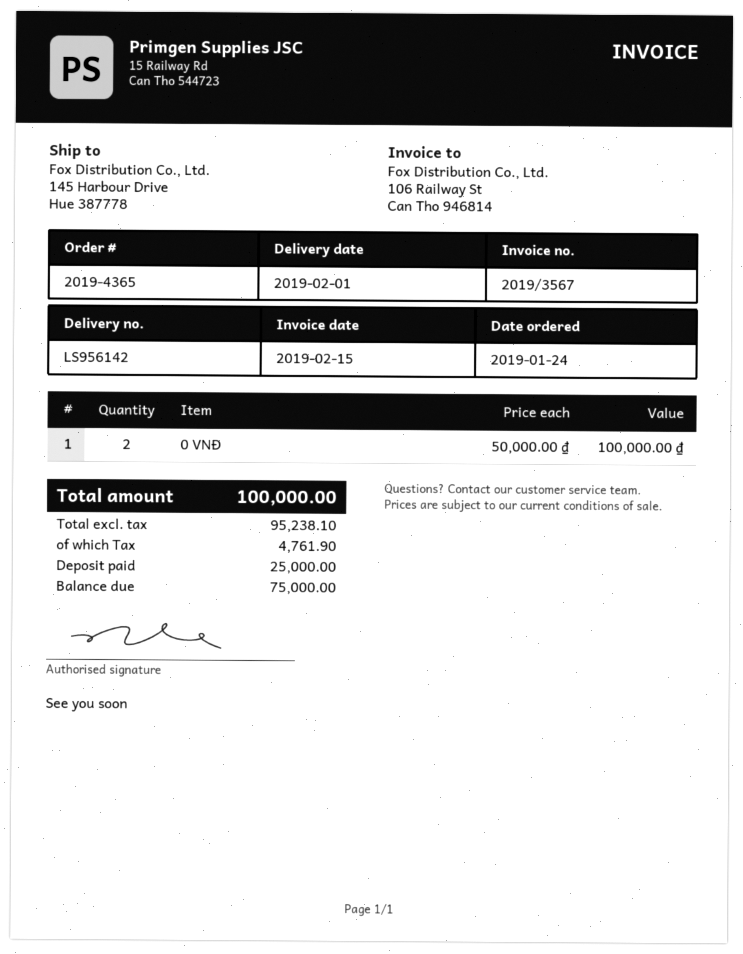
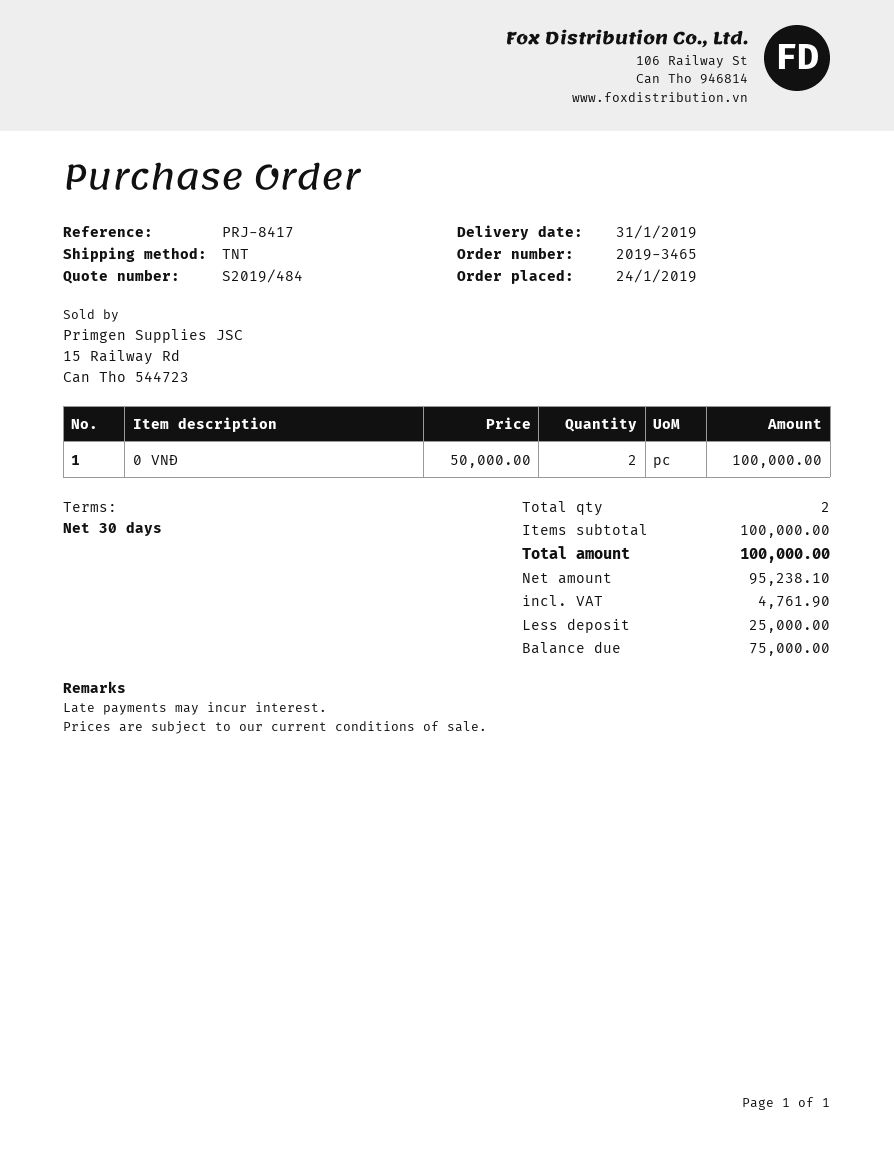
order number: 2019-4365 -> 2019-3465
delivery date: 2019-02-01 -> 2019-01-31

